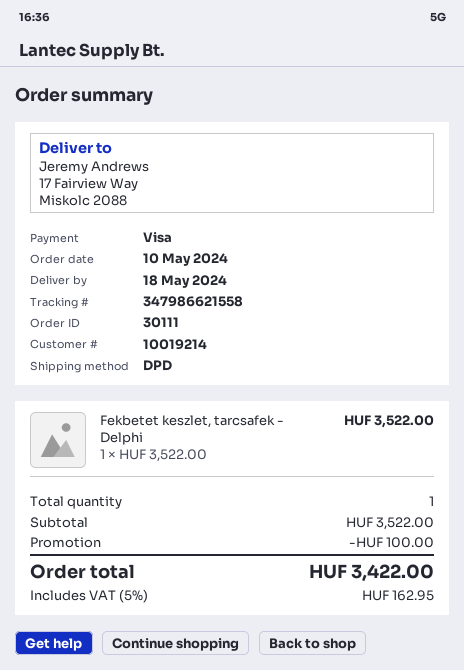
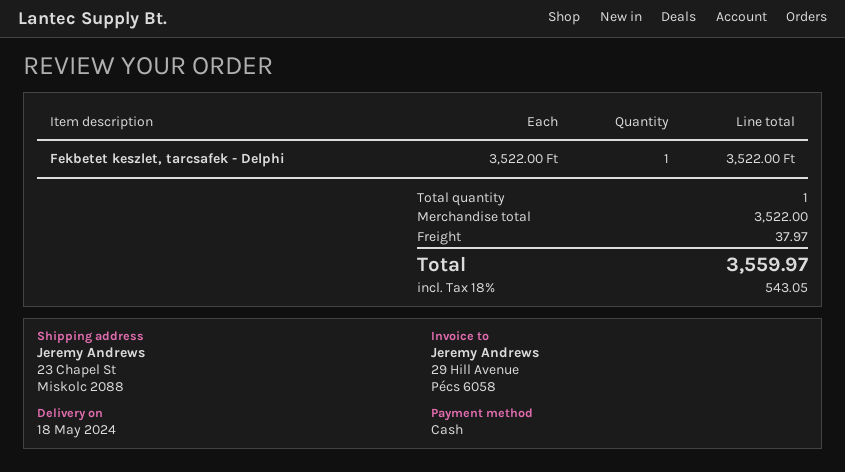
payment method: Visa -> cash
ship to: 17 Fairview Way, Miskolc 2088 -> 23 Chapel St, Miskolc 2088
discount: 100.00 -> none
shipping: none -> 37.97
tax: 5% = 162.95 -> 18% = 543.05
total: 3422.00 -> 3559.97

